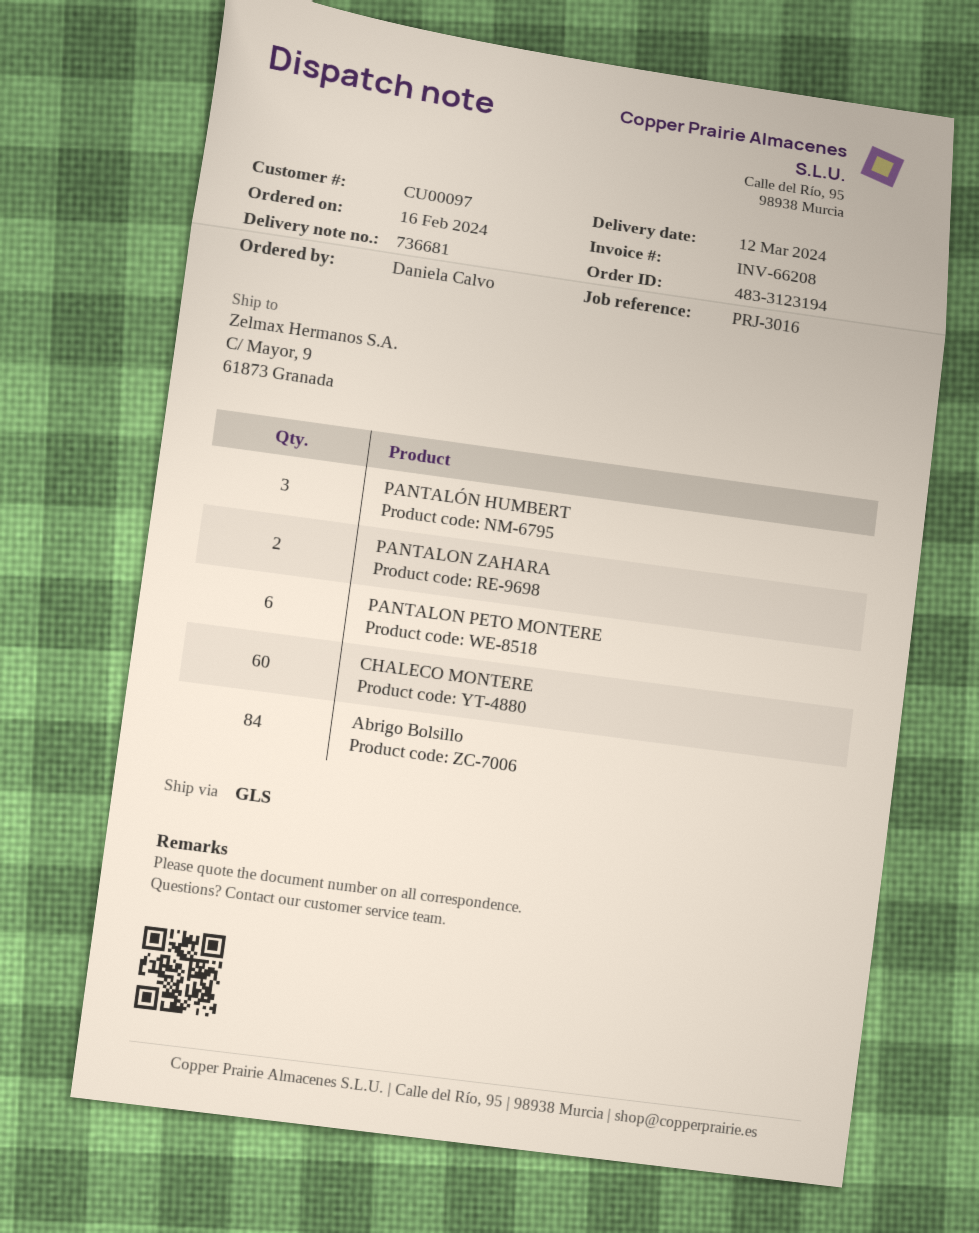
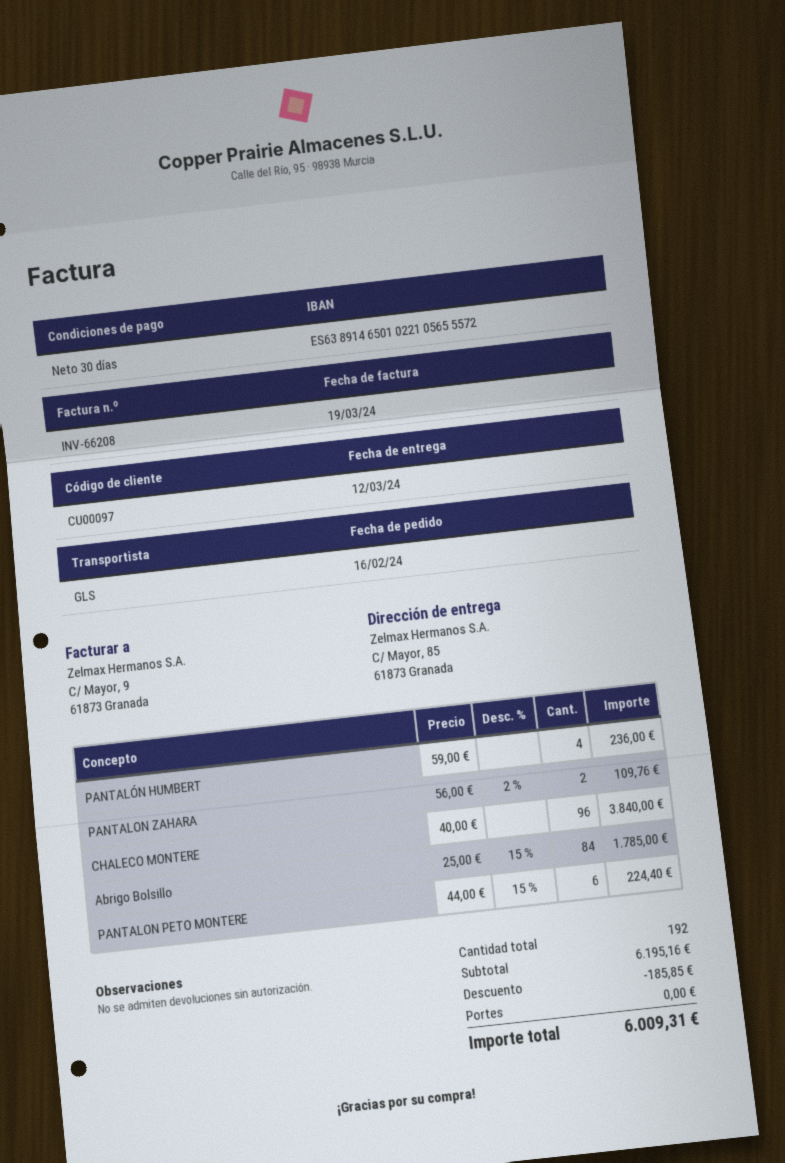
ship to: C/ Mayor, 9, 61873 Granada -> C/ Mayor, 85, 61873 Granada
PANTALÓN HUMBERT: 3 -> 4
CHALECO MONTERE: 60 -> 96

